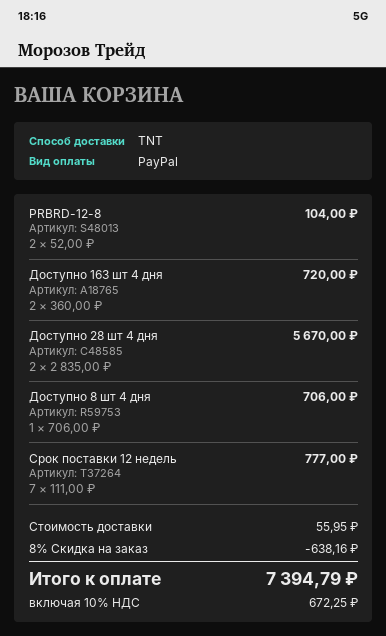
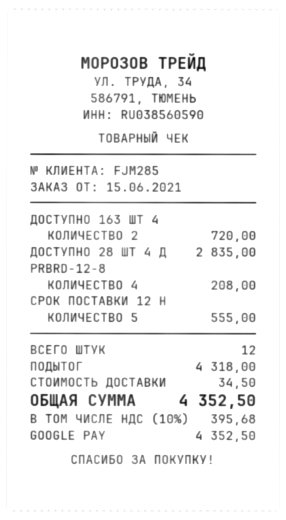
payment method: PayPal -> Google Pay
PRBRD-12-8: 2 for 104.00 -> 4 for 208.00
Доступно 28 шт 4 дня: 2 for 5670.00 -> 1 for 2835.00
Доступно 8 шт 4 дня: 1 for 706.00 -> none
Срок поставки 12 недель: 7 for 777.00 -> 5 for 555.00
discount: 8% = 638.16 -> none
shipping: 55.95 -> 34.50
tax: 10% = 672.25 -> 10% = 395.68
total: 7394.79 -> 4352.50

